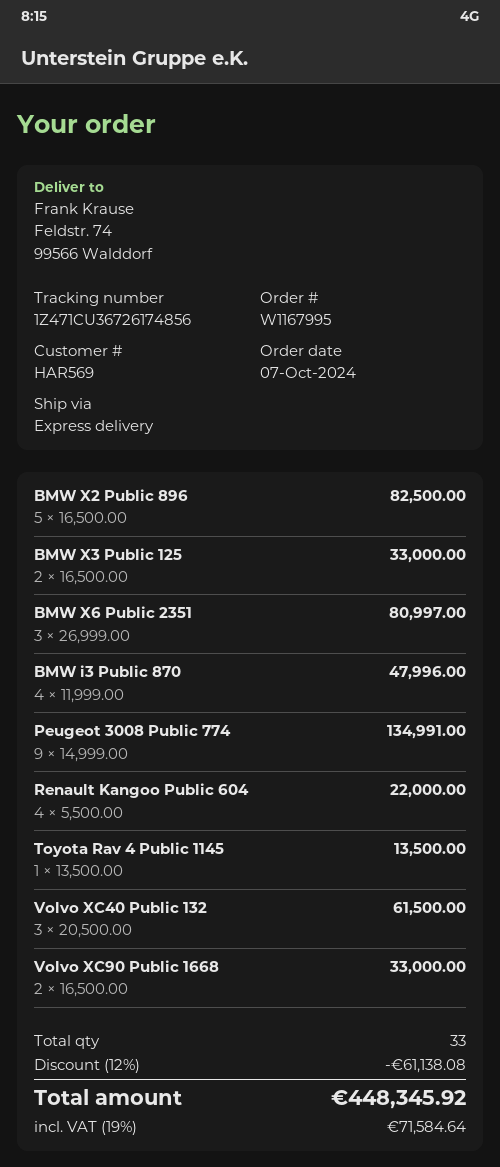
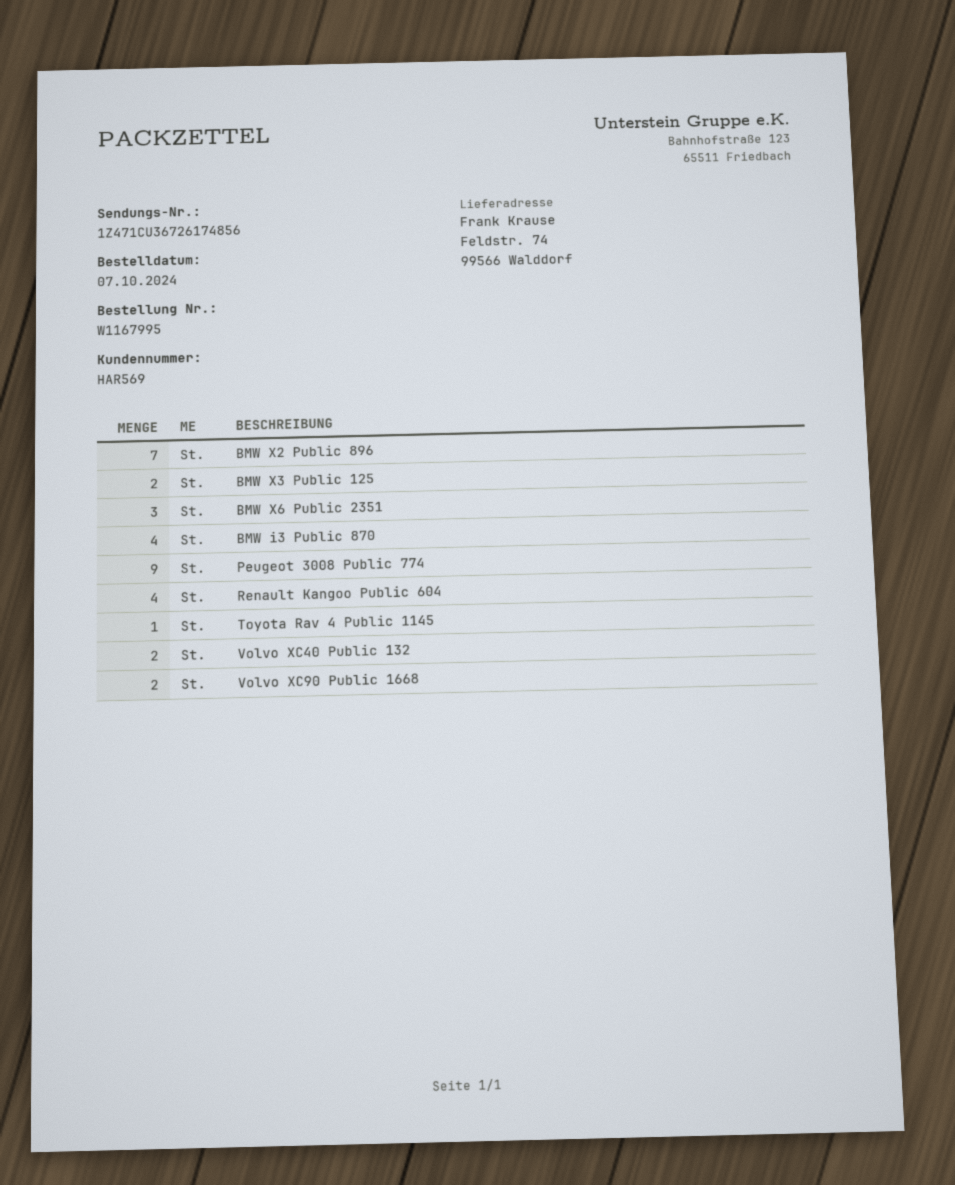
BMW X2 Public 896: 5 -> 7
Volvo XC40 Public 132: 3 -> 2

